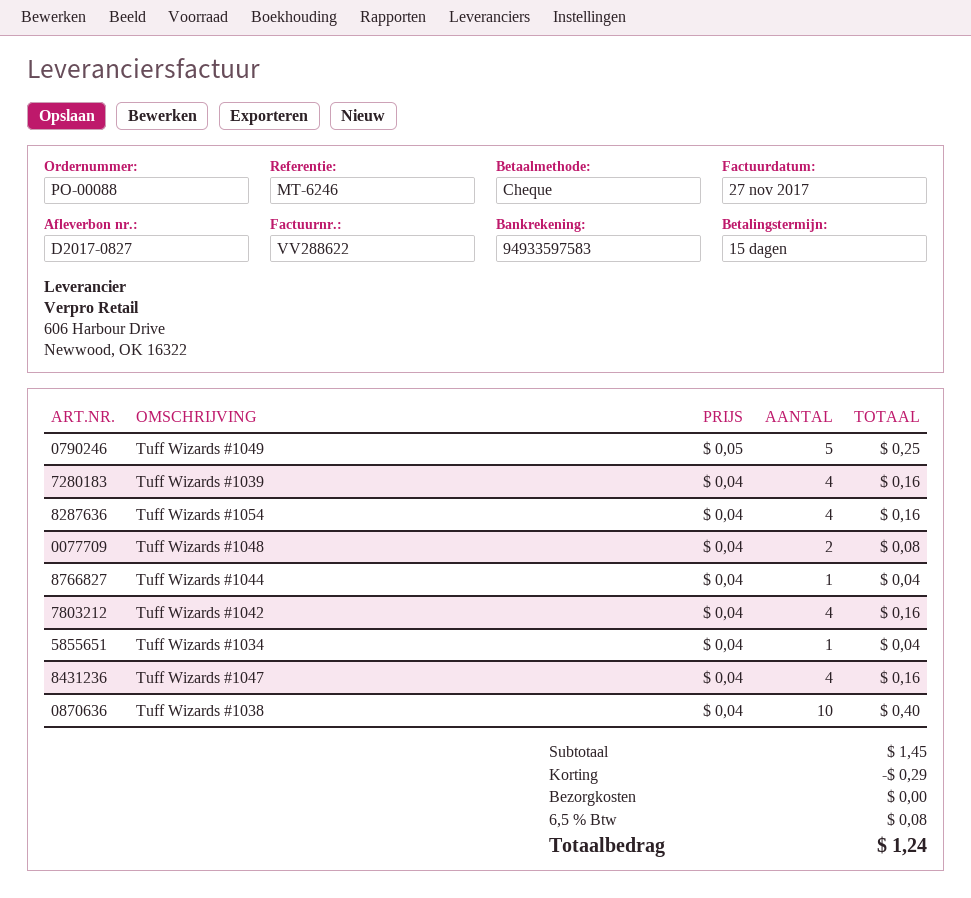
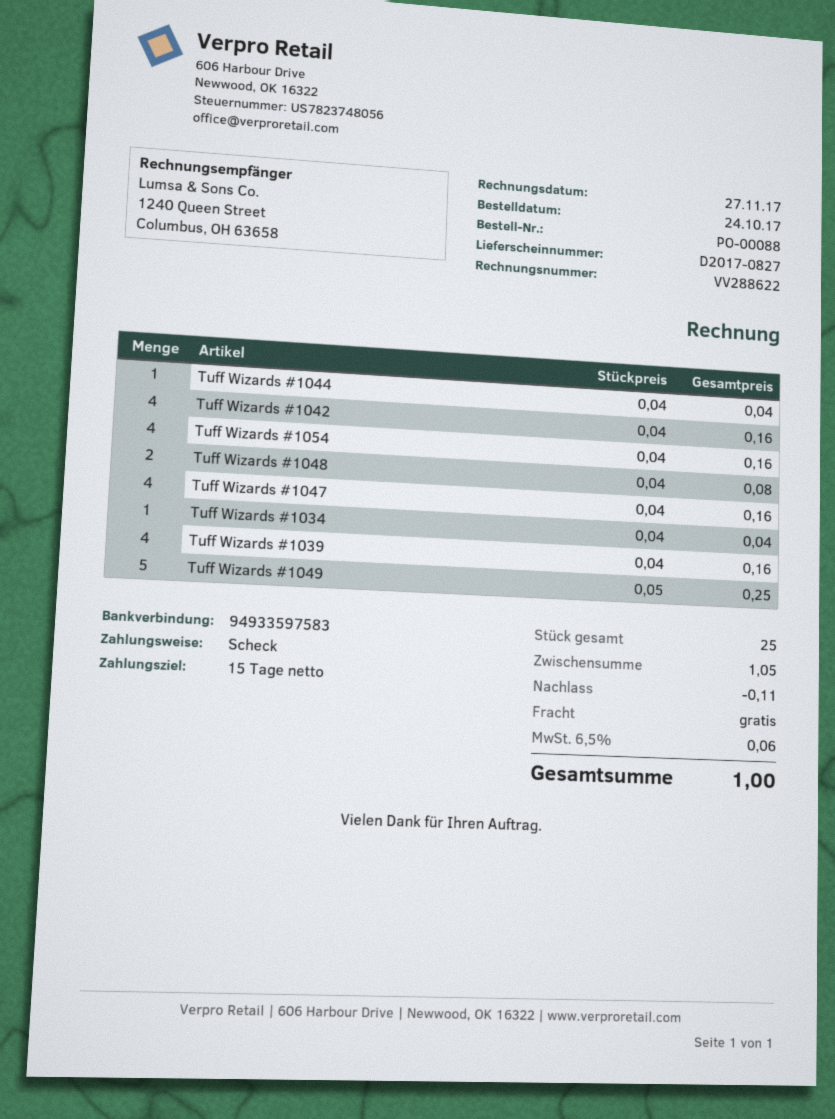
Tuff Wizards #1038: 10 x 0.04 = 0.40 -> none
subtotal: 1.45 -> 1.05
discount: 0.29 -> 0.11
tax: 6.5% = 0.08 -> 6.5% = 0.06
total: 1.24 -> 1.00

